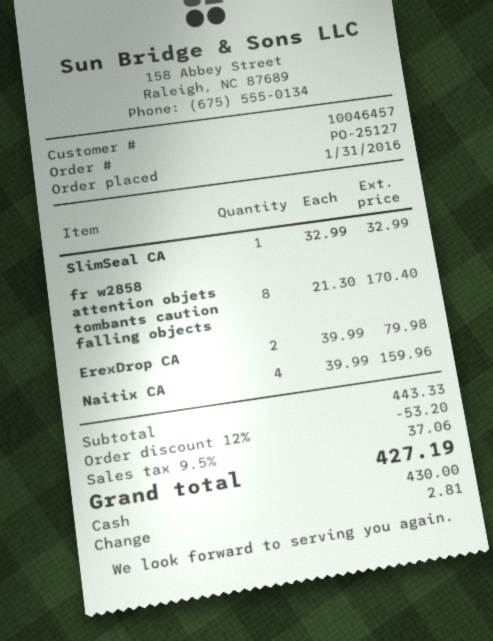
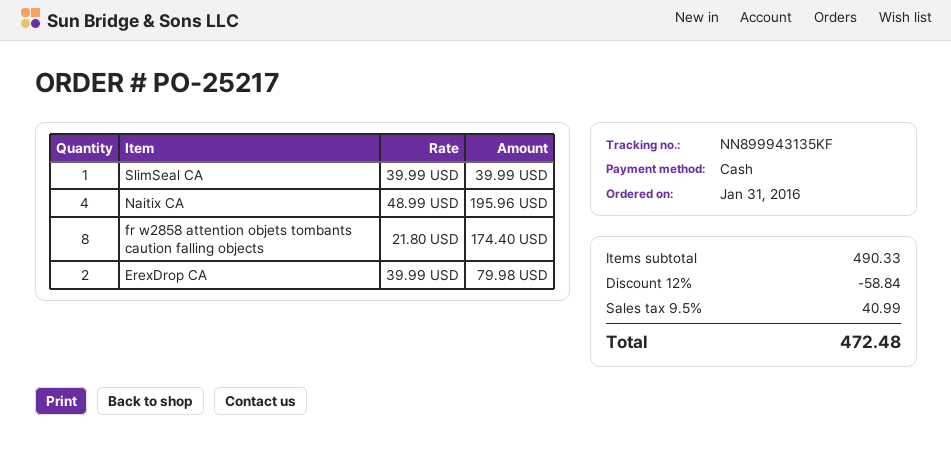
order number: PO-25127 -> PO-25217
SlimSeal CA: 1 x 32.99 = 32.99 -> 1 x 39.99 = 39.99
fr w2858 attention objets tombants caution falling objects: 8 x 21.30 = 170.40 -> 8 x 21.80 = 174.40
Naitix CA: 4 x 39.99 = 159.96 -> 4 x 48.99 = 195.96
subtotal: 443.33 -> 490.33
discount: 12% = 53.20 -> 12% = 58.84
tax: 9.5% = 37.06 -> 9.5% = 40.99
total: 427.19 -> 472.48

